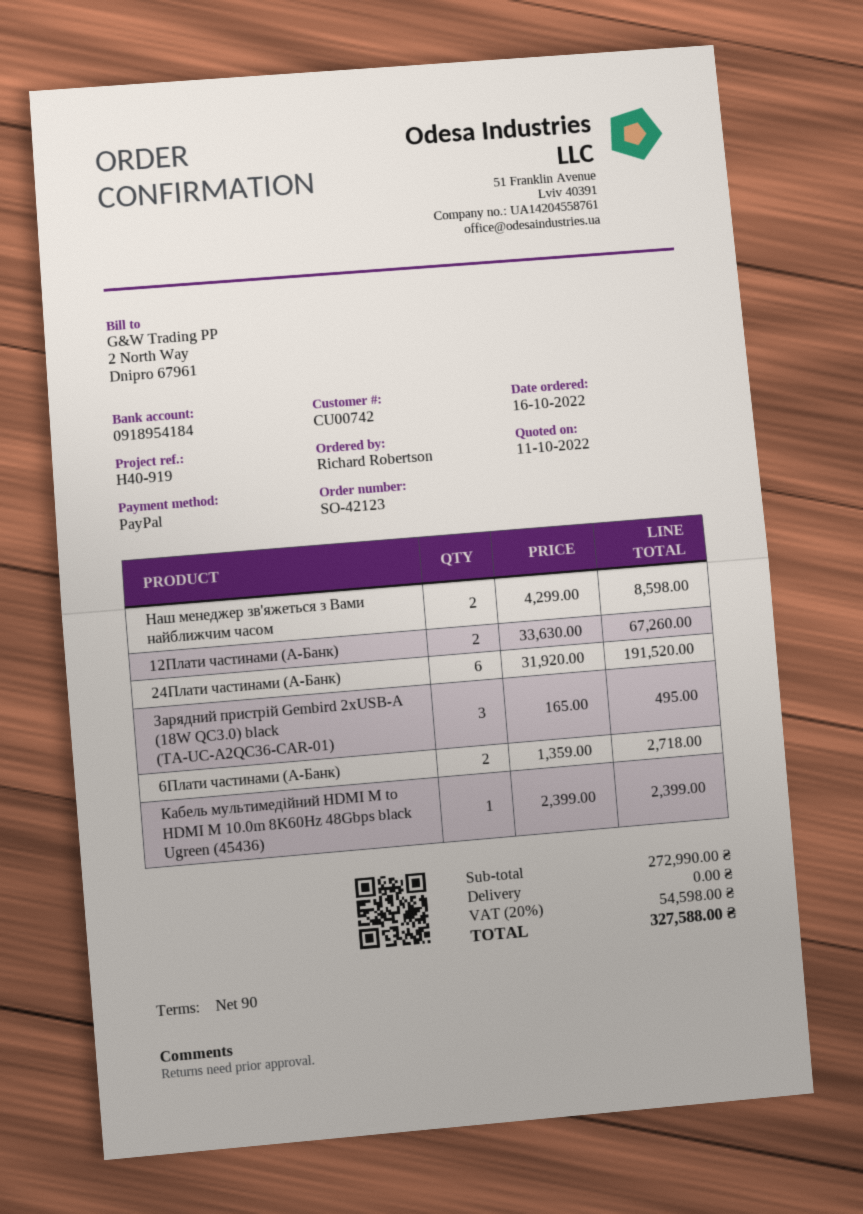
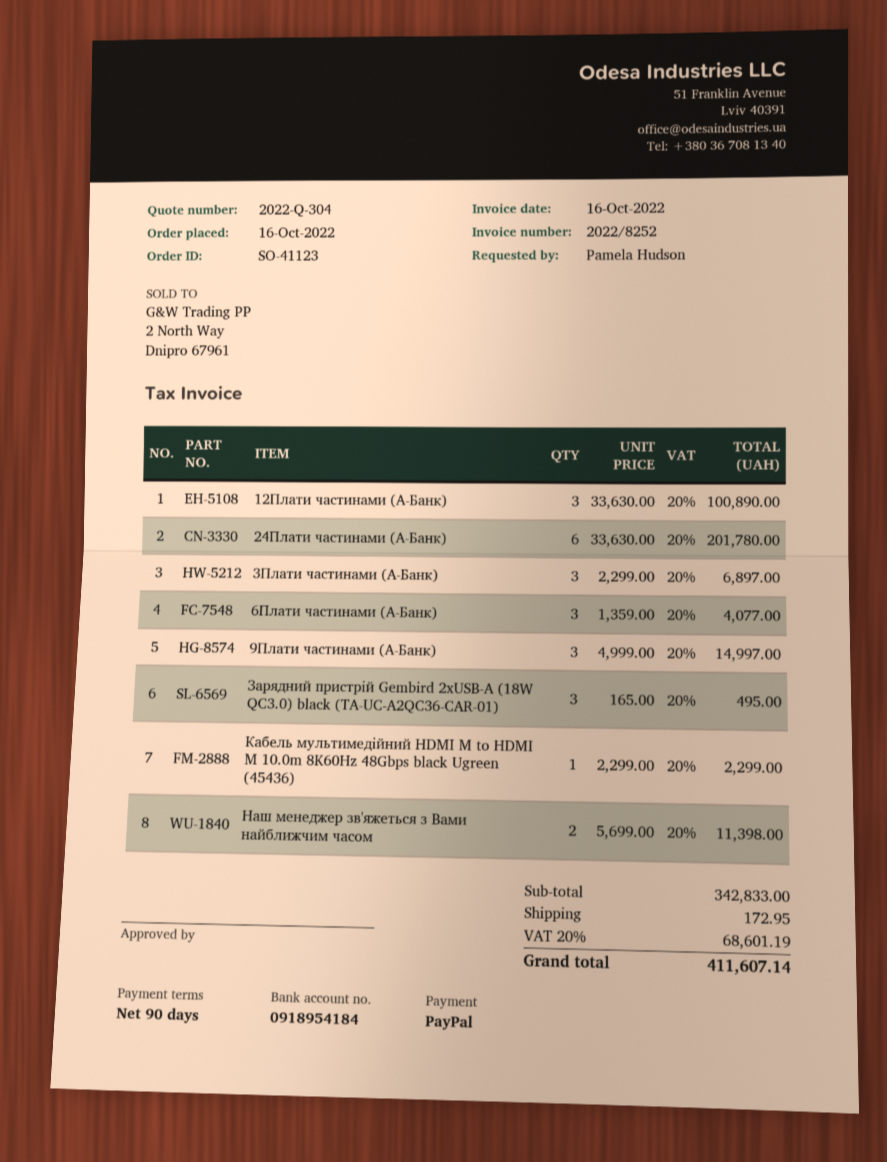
order number: SO-42123 -> SO-41123
ordered by: Richard Robertson -> Pamela Hudson
Наш менеджер зв'яжеться з Вами найближчим часом: 2 x 4299.00 = 8598.00 -> 2 x 5699.00 = 11398.00
12Плати частинами (А-Банк): 2 x 33630.00 = 67260.00 -> 3 x 33630.00 = 100890.00
24Плати частинами (А-Банк): 6 x 31920.00 = 191520.00 -> 6 x 33630.00 = 201780.00
6Плати частинами (А-Банк): 2 x 1359.00 = 2718.00 -> 3 x 1359.00 = 4077.00
Кабель мультимедійний HDMI M to HDMI M 10.0m 8K60Hz 48Gbps black Ugreen (45436): 1 x 2399.00 = 2399.00 -> 1 x 2299.00 = 2299.00
3Плати частинами (А-Банк): none -> 3 x 2299.00 = 6897.00
9Плати частинами (А-Банк): none -> 3 x 4999.00 = 14997.00
subtotal: 272990.00 -> 342833.00
shipping: 0.00 -> 172.95
tax: 20% = 54598.00 -> 20% = 68601.19
total: 327588.00 -> 411607.14

